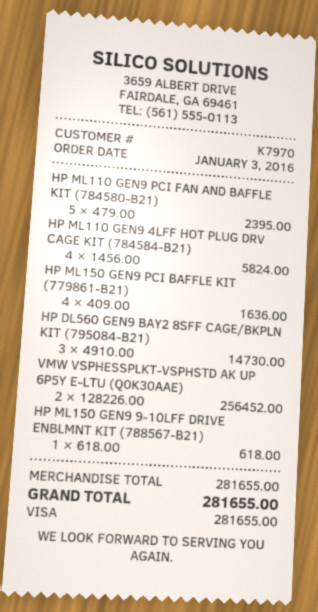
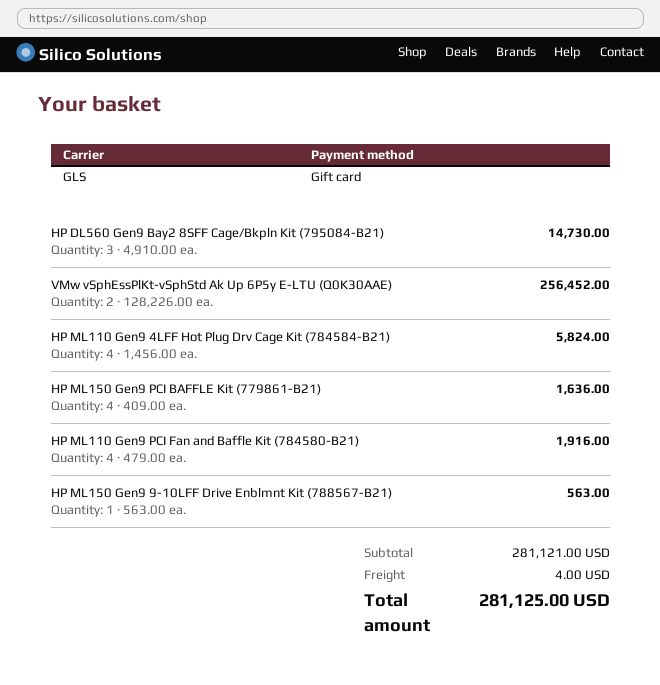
payment method: Visa -> gift card
HP ML110 GEN9 PCI FAN AND BAFFLE KIT (784580-B21): 5 x 479.00 = 2395.00 -> 4 x 479.00 = 1916.00
HP ML150 GEN9 9-10LFF DRIVE ENBLMNT KIT (788567-B21): 1 x 618.00 = 618.00 -> 1 x 563.00 = 563.00
subtotal: 281655.00 -> 281121.00
shipping: none -> 4.00
total: 281655.00 -> 281125.00

